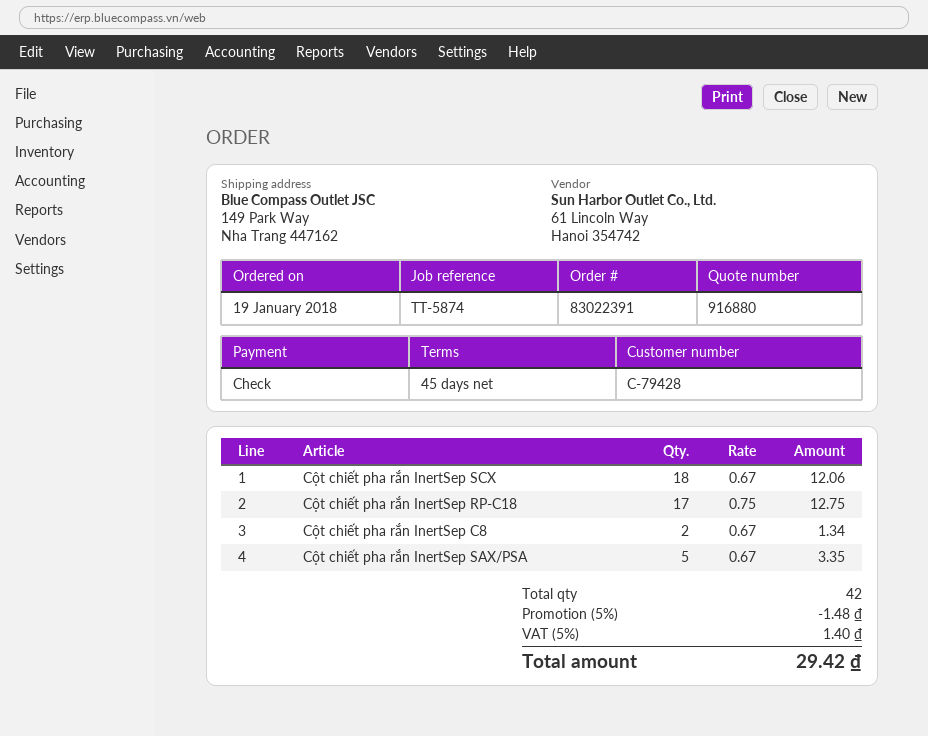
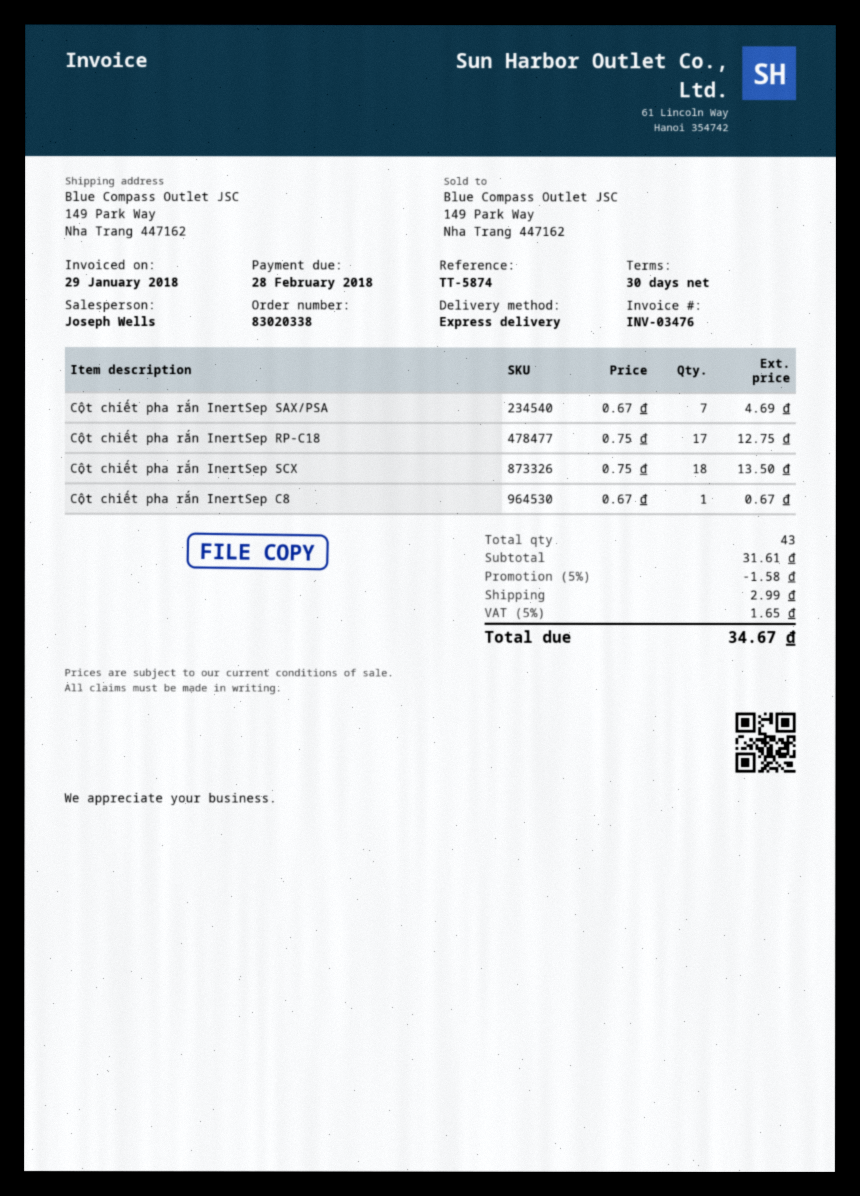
order number: 83022391 -> 83020338
payment terms: 45 days -> 30 days
Cột chiết pha rắn InertSep SCX: 18 x 0.67 = 12.06 -> 18 x 0.75 = 13.50
Cột chiết pha rắn InertSep C8: 2 x 0.67 = 1.34 -> 1 x 0.67 = 0.67
Cột chiết pha rắn InertSep SAX/PSA: 5 x 0.67 = 3.35 -> 7 x 0.67 = 4.69
total quantity: 42 -> 43
discount: 5% = 1.48 -> 5% = 1.58
shipping: none -> 2.99
tax: 5% = 1.40 -> 5% = 1.65
total: 29.42 -> 34.67

